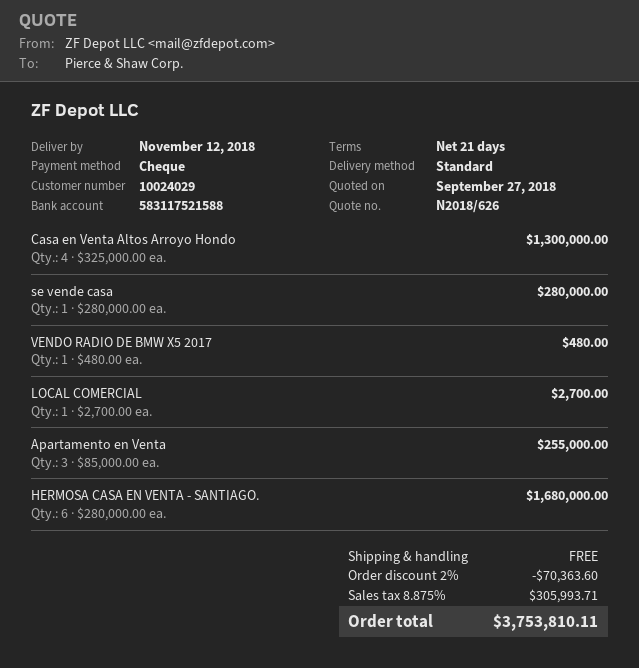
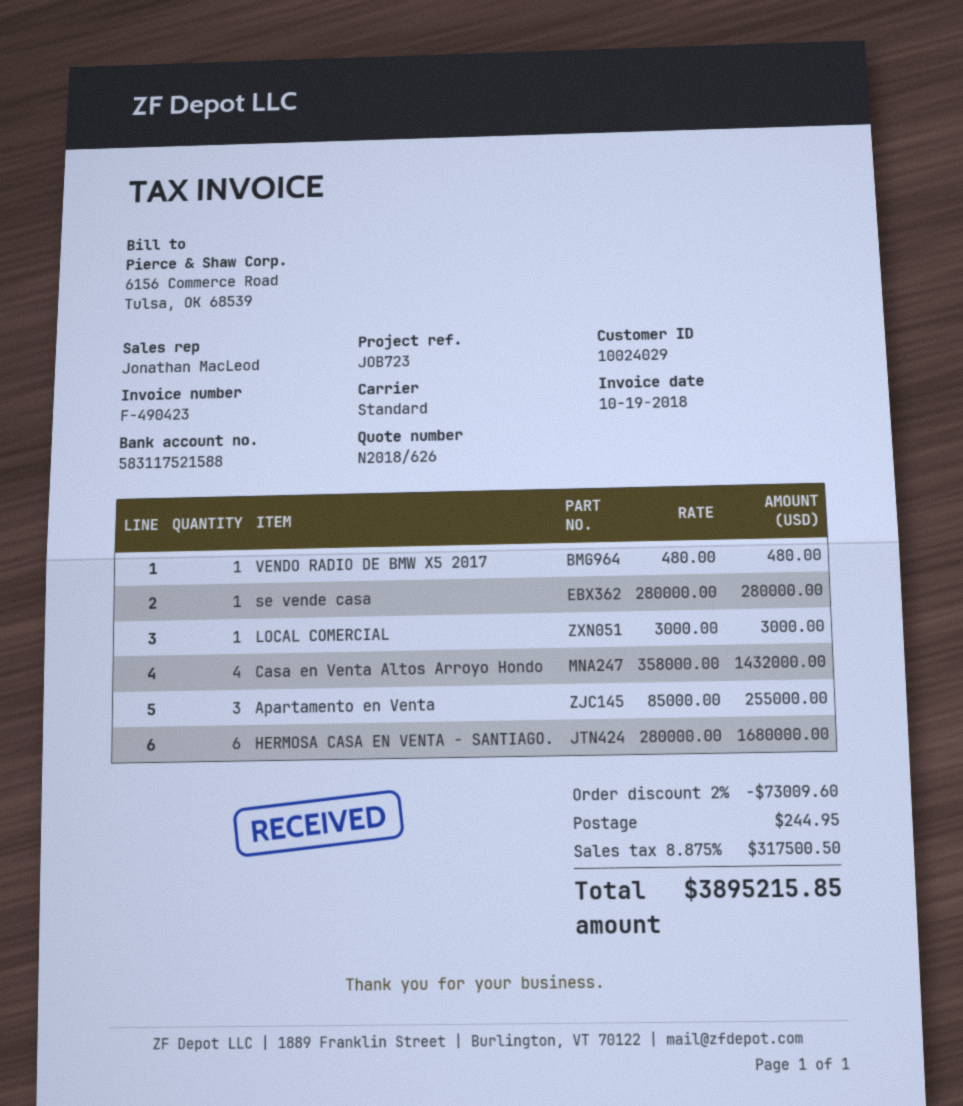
Casa en Venta Altos Arroyo Hondo: 4 x 325000.00 = 1300000.00 -> 4 x 358000.00 = 1432000.00
LOCAL COMERCIAL: 1 x 2700.00 = 2700.00 -> 1 x 3000.00 = 3000.00
discount: 2% = 70363.60 -> 2% = 73009.60
shipping: 0.00 -> 244.95
tax: 8.875% = 305993.71 -> 8.875% = 317500.50
total: 3753810.11 -> 3895215.85

